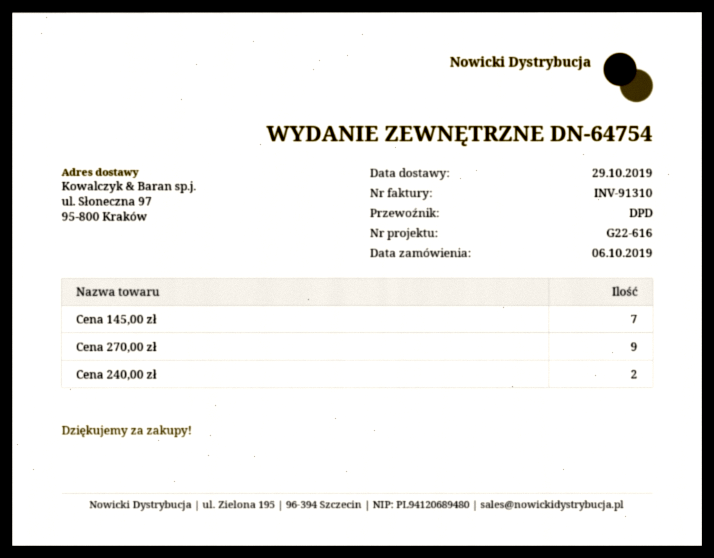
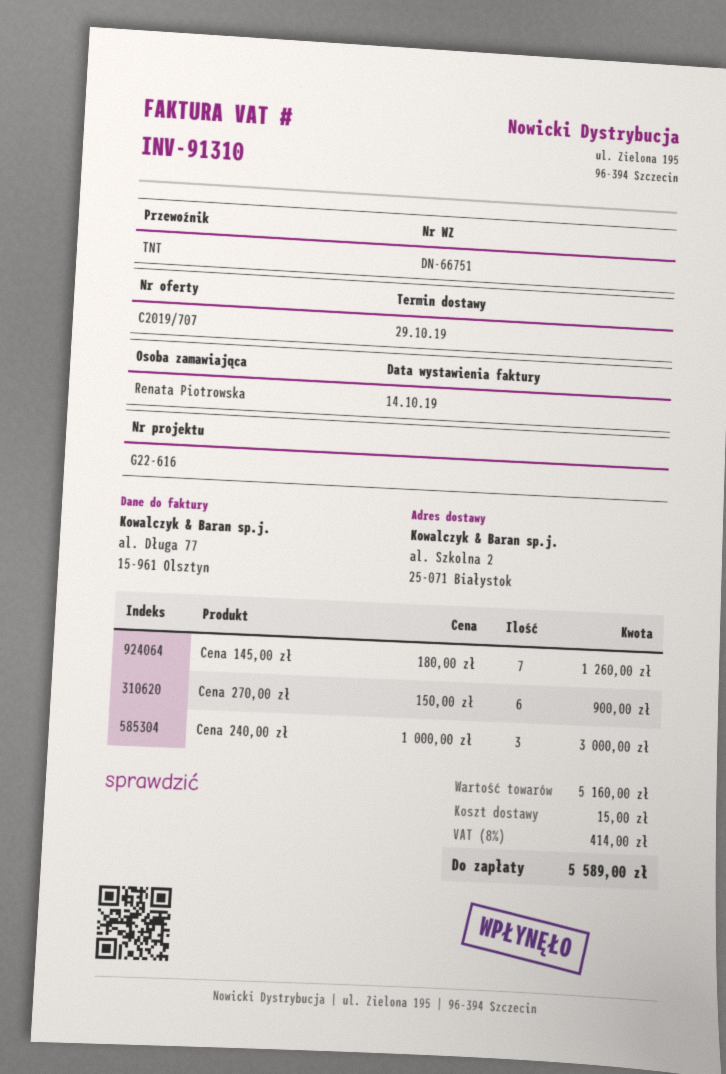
delivery note number: DN-64754 -> DN-66751
shipping method: DPD -> TNT
ship to: ul. Słoneczna 97, 95-800 Kraków -> al. Szkolna 2, 25-071 Białystok
Cena 270,00 zł: 9 -> 6
Cena 240,00 zł: 2 -> 3

